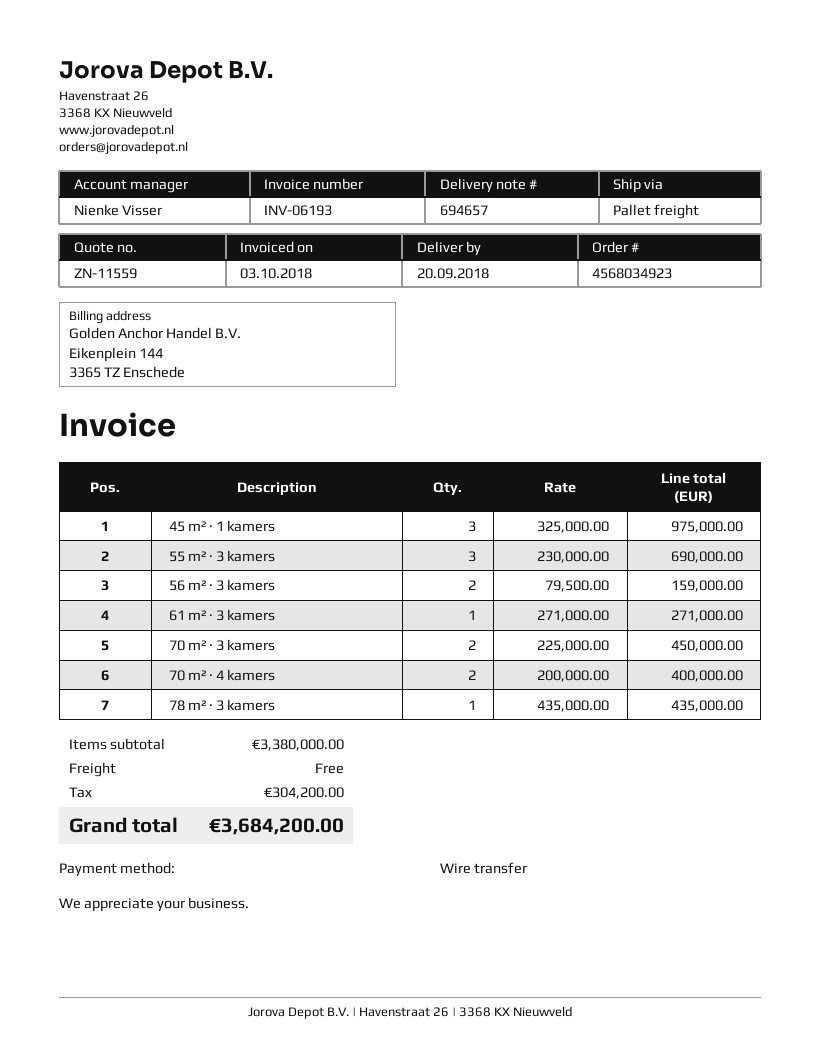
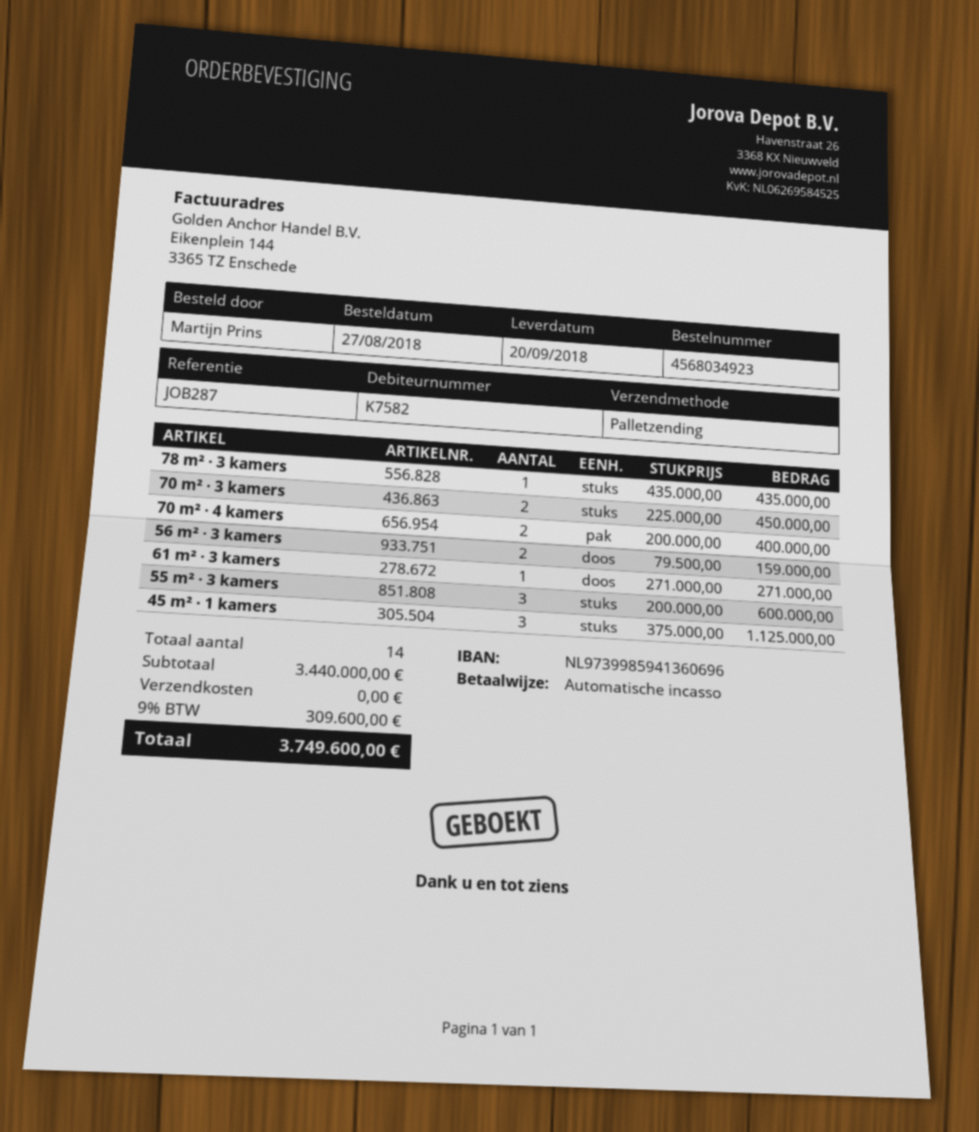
payment method: bank transfer -> direct debit
45 m² · 1 kamers: 3 x 325000.00 = 975000.00 -> 3 x 375000.00 = 1125000.00
55 m² · 3 kamers: 3 x 230000.00 = 690000.00 -> 3 x 200000.00 = 600000.00
subtotal: 3380000.00 -> 3440000.00
tax: 304200.00 -> 309600.00
total: 3684200.00 -> 3749600.00

